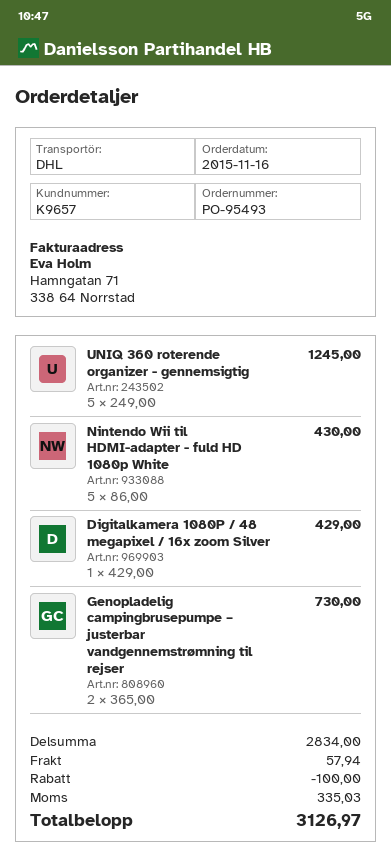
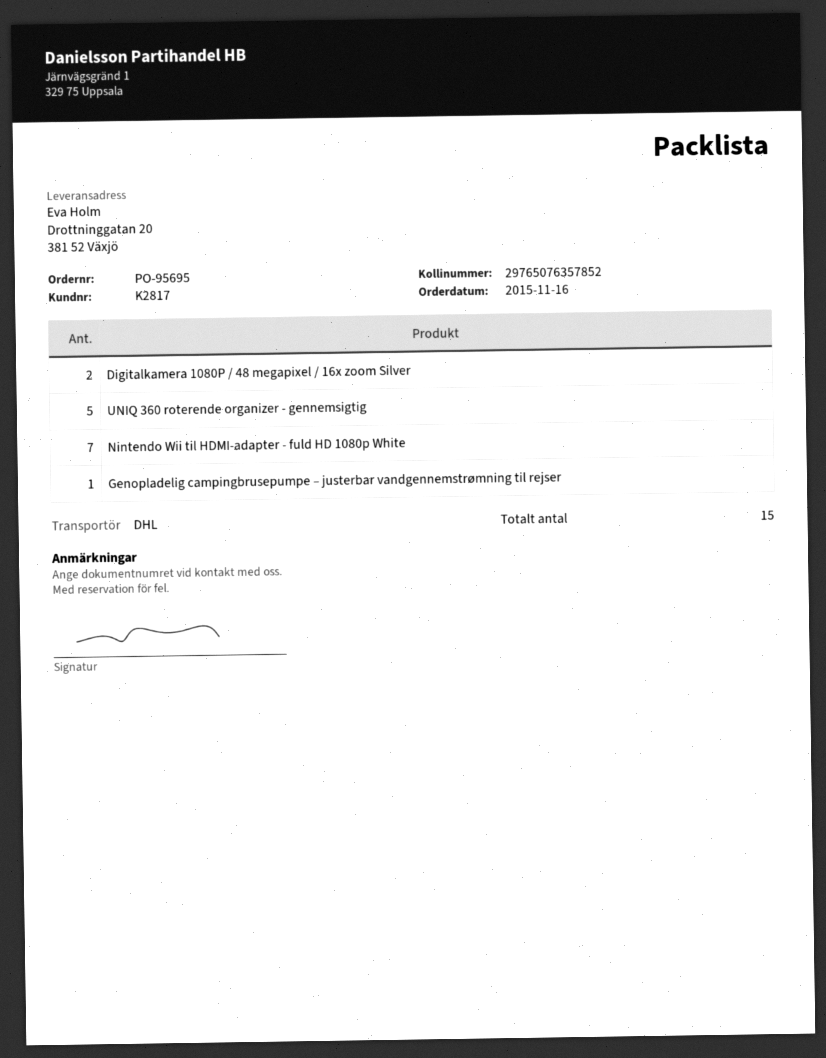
order number: PO-95493 -> PO-95695
customer number: K9657 -> K2817
Nintendo Wii til HDMI-adapter - fuld HD 1080p White: 5 -> 7
Digitalkamera 1080P / 48 megapixel / 16x zoom Silver: 1 -> 2
Genopladelig campingbrusepumpe – justerbar vandgennemstrømning til rejser: 2 -> 1

